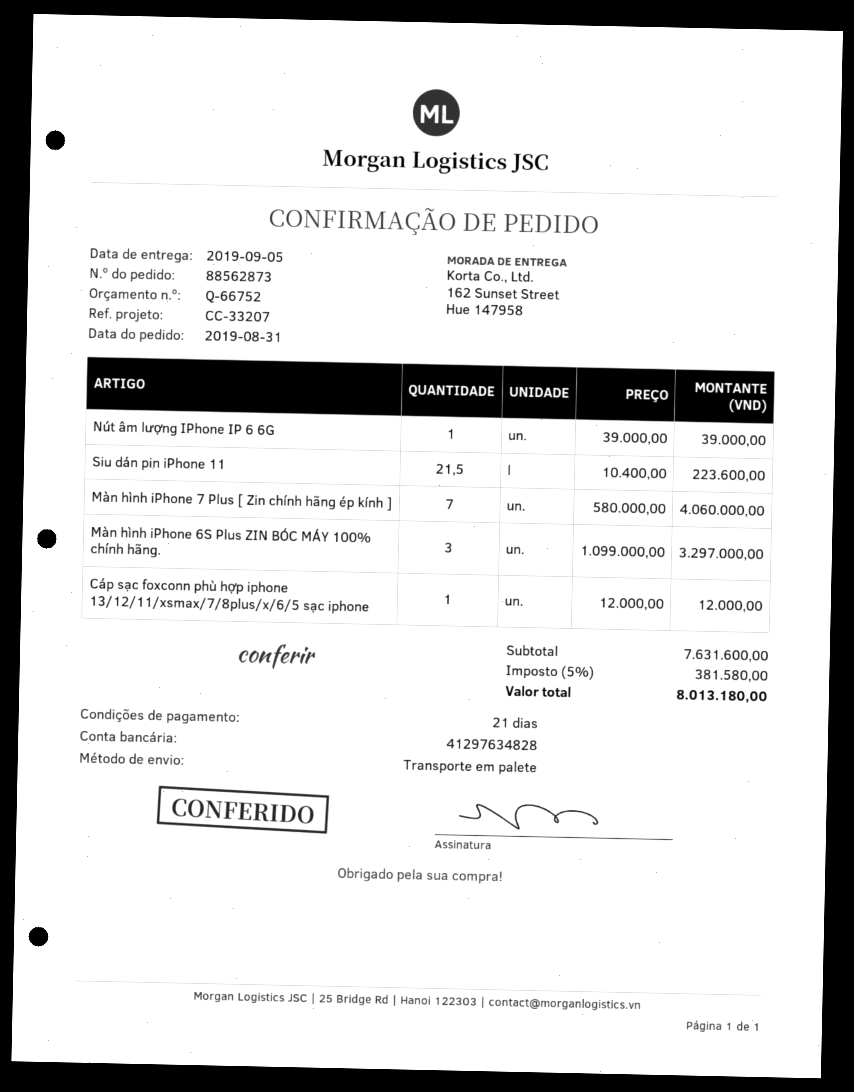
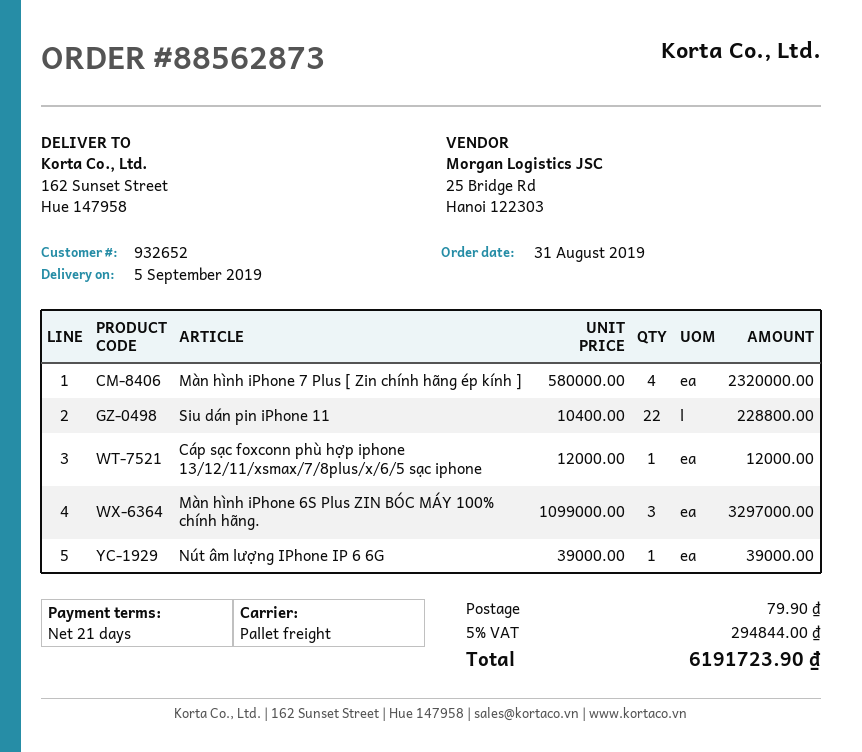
Siu dán pin iPhone 11: 21.5 x 10400.00 = 223600.00 -> 22 x 10400.00 = 228800.00
Màn hình iPhone 7 Plus [ Zin chính hãng ép kính ]: 7 x 580000.00 = 4060000.00 -> 4 x 580000.00 = 2320000.00
shipping: none -> 79.90
tax: 5% = 381580.00 -> 5% = 294844.00
total: 8013180.00 -> 6191723.90

